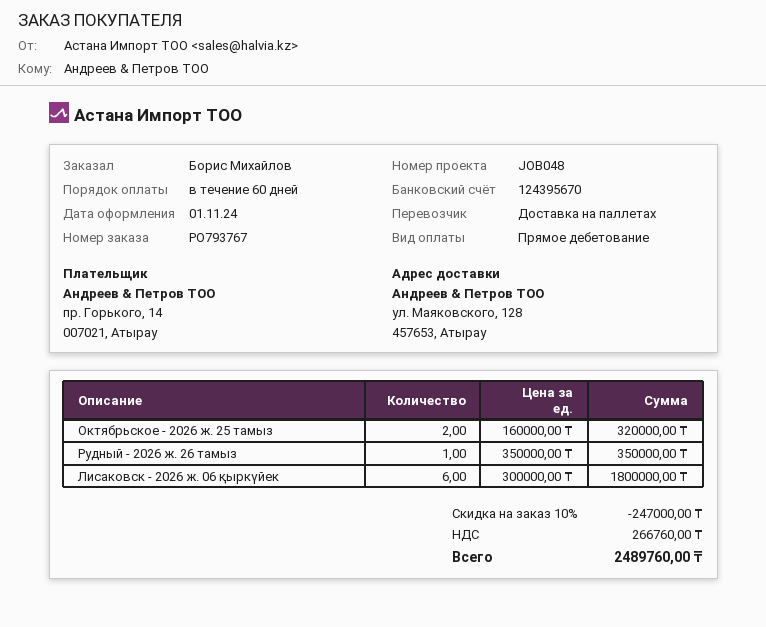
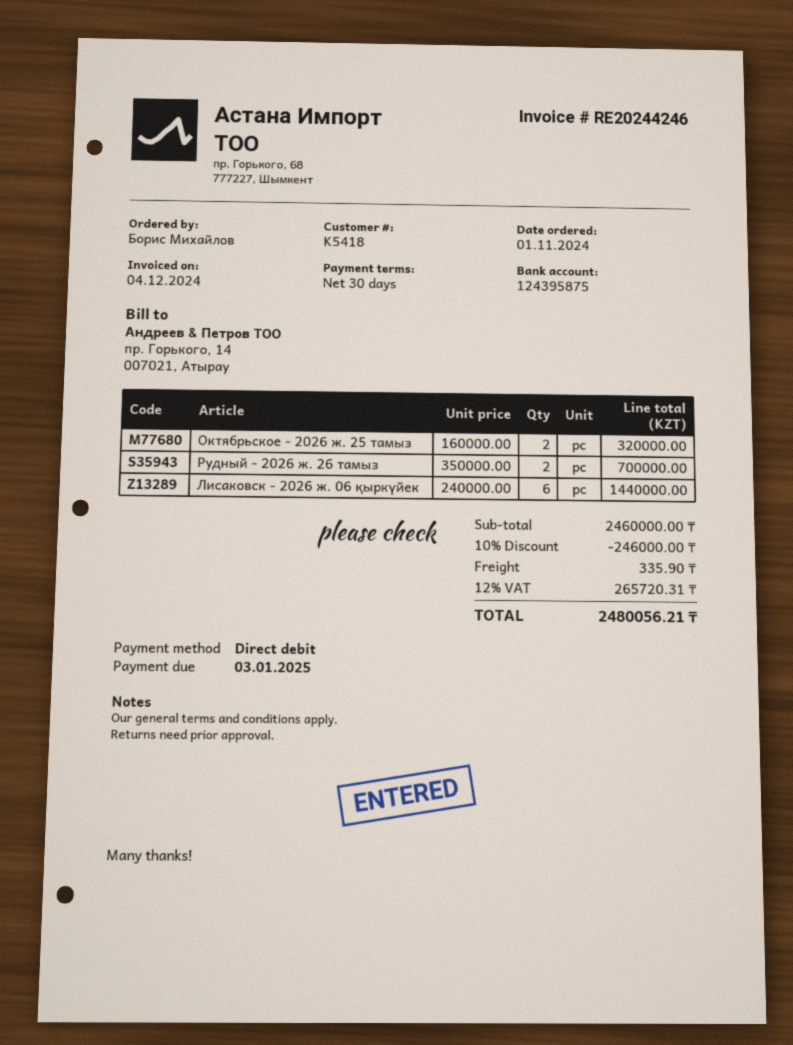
payment terms: 60 days -> 30 days
bank account: 124395670 -> 124395875
Рудный - 2026 ж. 26 тамыз: 1 x 350000.00 = 350000.00 -> 2 x 350000.00 = 700000.00
Лисаковск - 2026 ж. 06 қыркүйек: 6 x 300000.00 = 1800000.00 -> 6 x 240000.00 = 1440000.00
discount: 10% = 247000.00 -> 10% = 246000.00
shipping: none -> 335.90
tax: 266760.00 -> 265720.31
total: 2489760.00 -> 2480056.21

